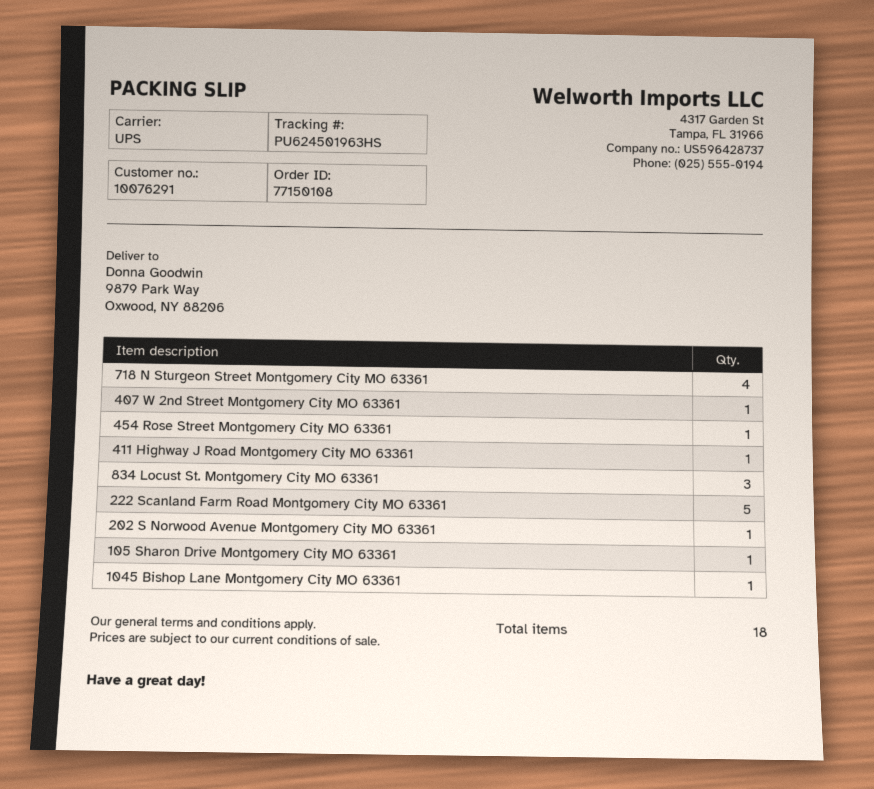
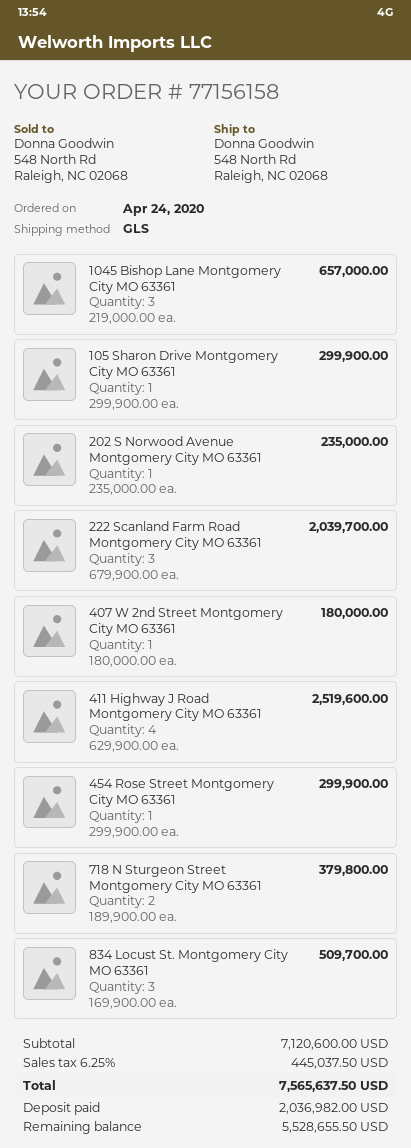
order number: 77150108 -> 77156158
shipping method: UPS -> GLS
ship to: 9879 Park Way, Oxwood, NY 88206 -> 548 North Rd, Raleigh, NC 02068
718 N Sturgeon Street Montgomery City MO 63361: 4 -> 2
411 Highway J Road Montgomery City MO 63361: 1 -> 4
222 Scanland Farm Road Montgomery City MO 63361: 5 -> 3
1045 Bishop Lane Montgomery City MO 63361: 1 -> 3

